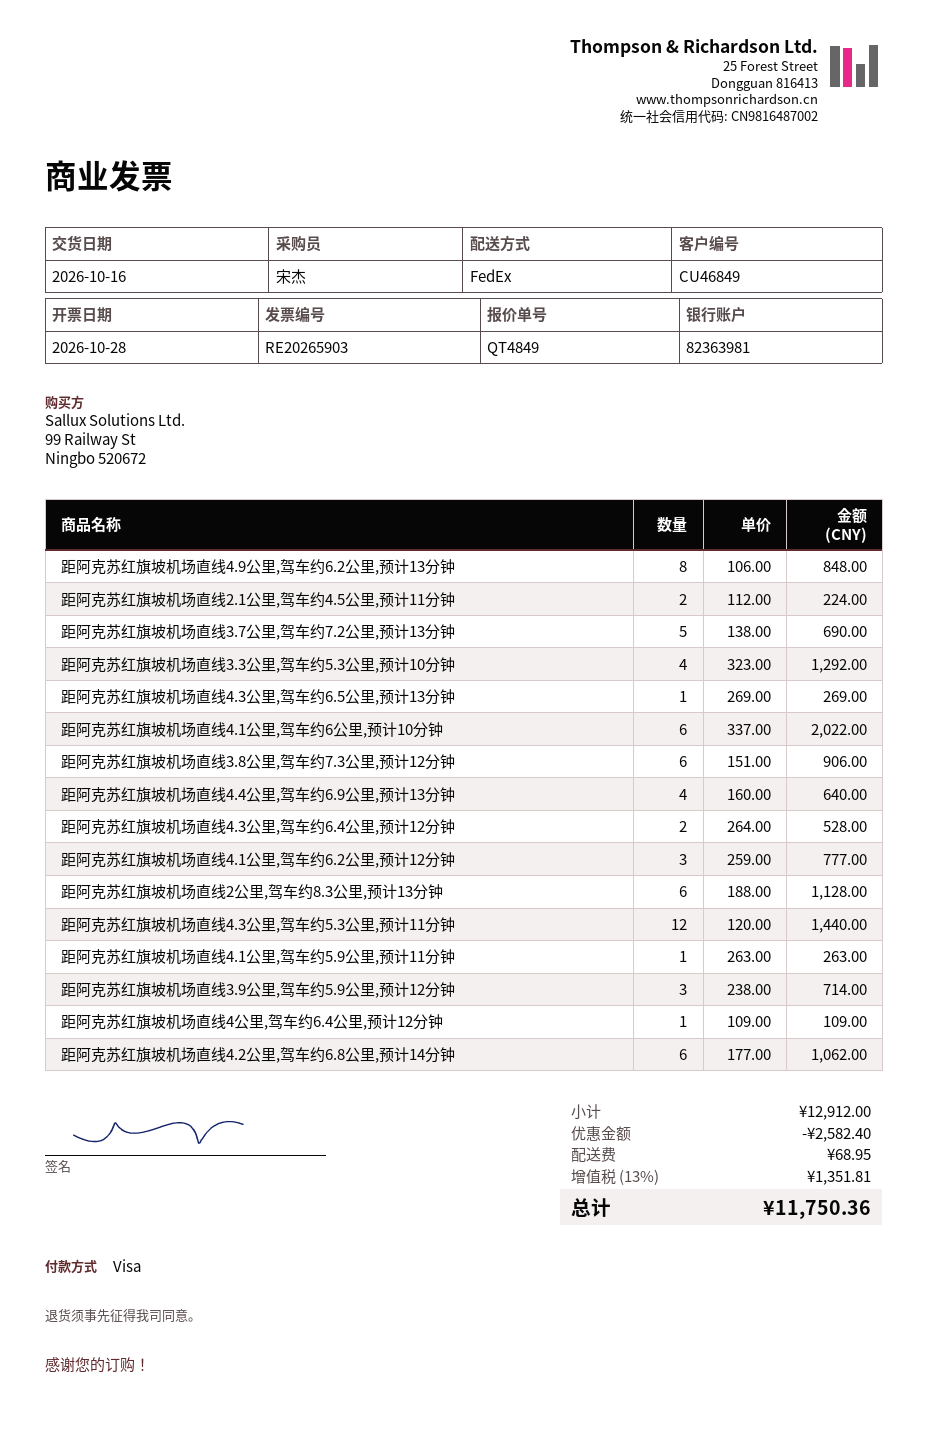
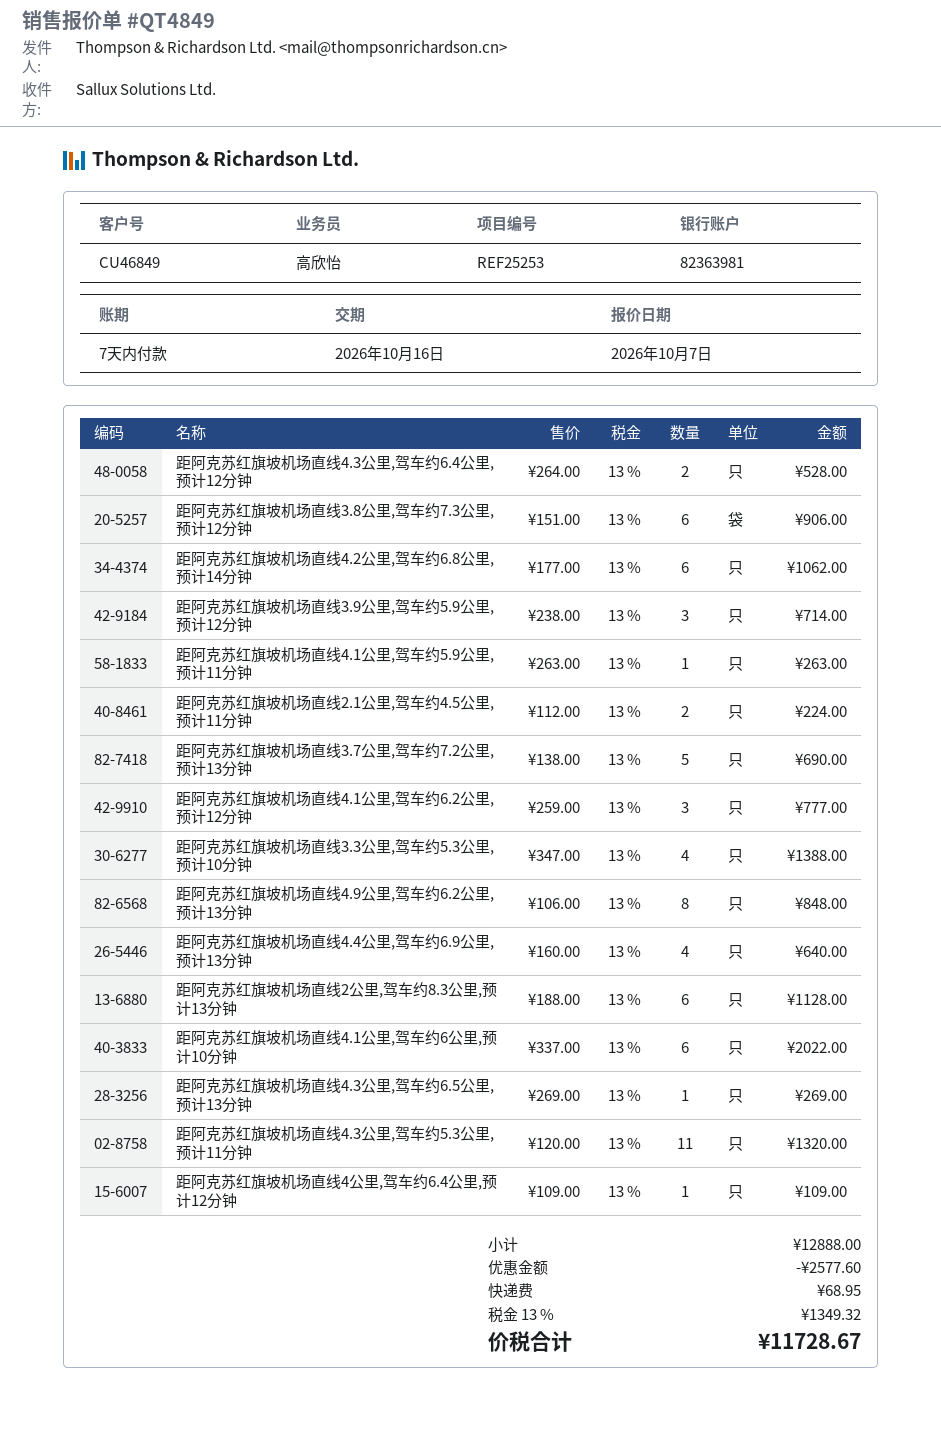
距阿克苏红旗坡机场直线3.3公里,驾车约5.3公里,预计10分钟: 4 x 323.00 = 1292.00 -> 4 x 347.00 = 1388.00
距阿克苏红旗坡机场直线4.3公里,驾车约5.3公里,预计11分钟: 12 x 120.00 = 1440.00 -> 11 x 120.00 = 1320.00
subtotal: 12912.00 -> 12888.00
discount: 2582.40 -> 2577.60
tax: 13% = 1351.81 -> 13% = 1349.32
total: 11750.36 -> 11728.67

